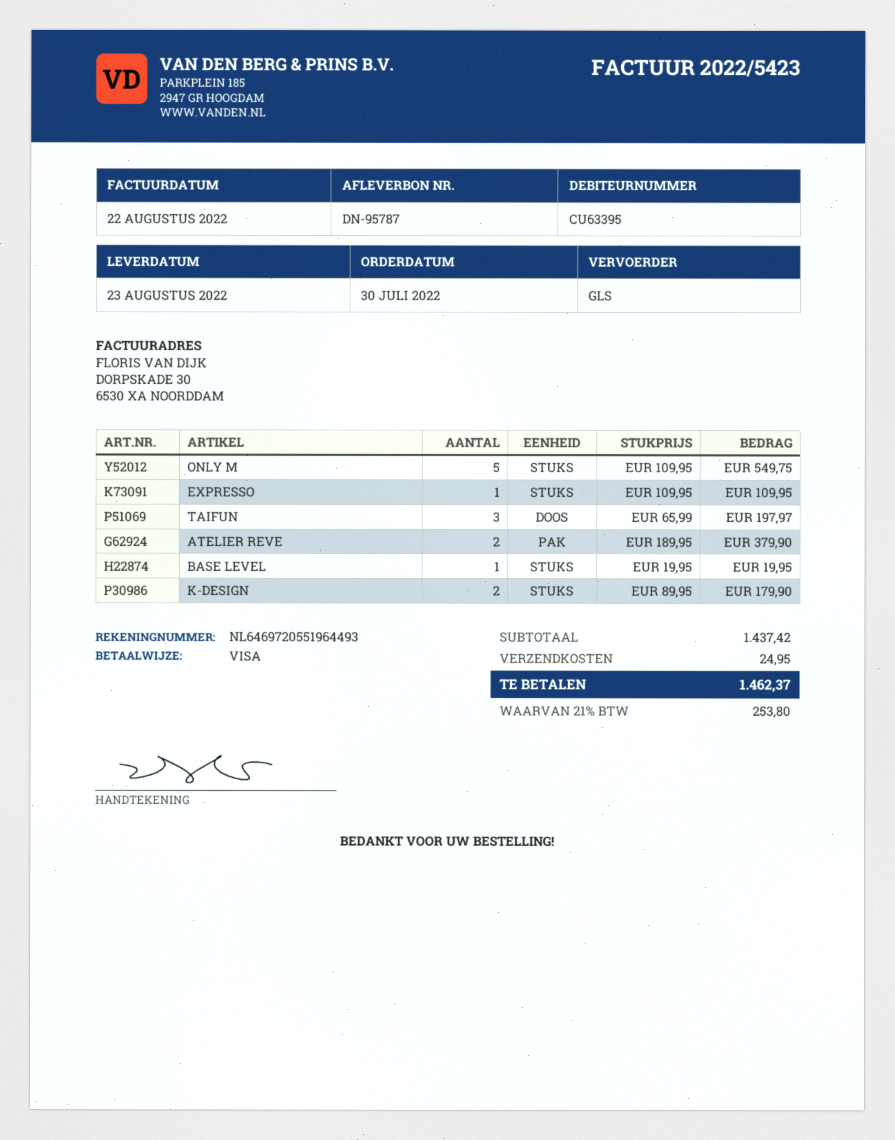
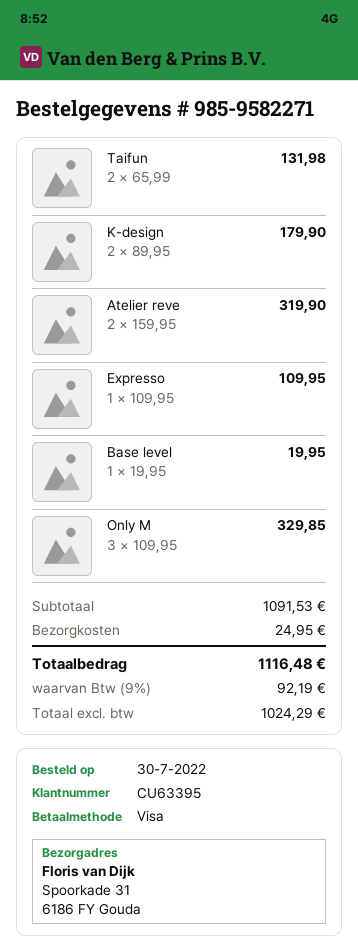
ONLY M: 5 x 109.95 = 549.75 -> 3 x 109.95 = 329.85
TAIFUN: 3 x 65.99 = 197.97 -> 2 x 65.99 = 131.98
ATELIER REVE: 2 x 189.95 = 379.90 -> 2 x 159.95 = 319.90
subtotal: 1437.42 -> 1091.53
tax: 21% = 253.80 -> 9% = 92.19
total: 1462.37 -> 1116.48

